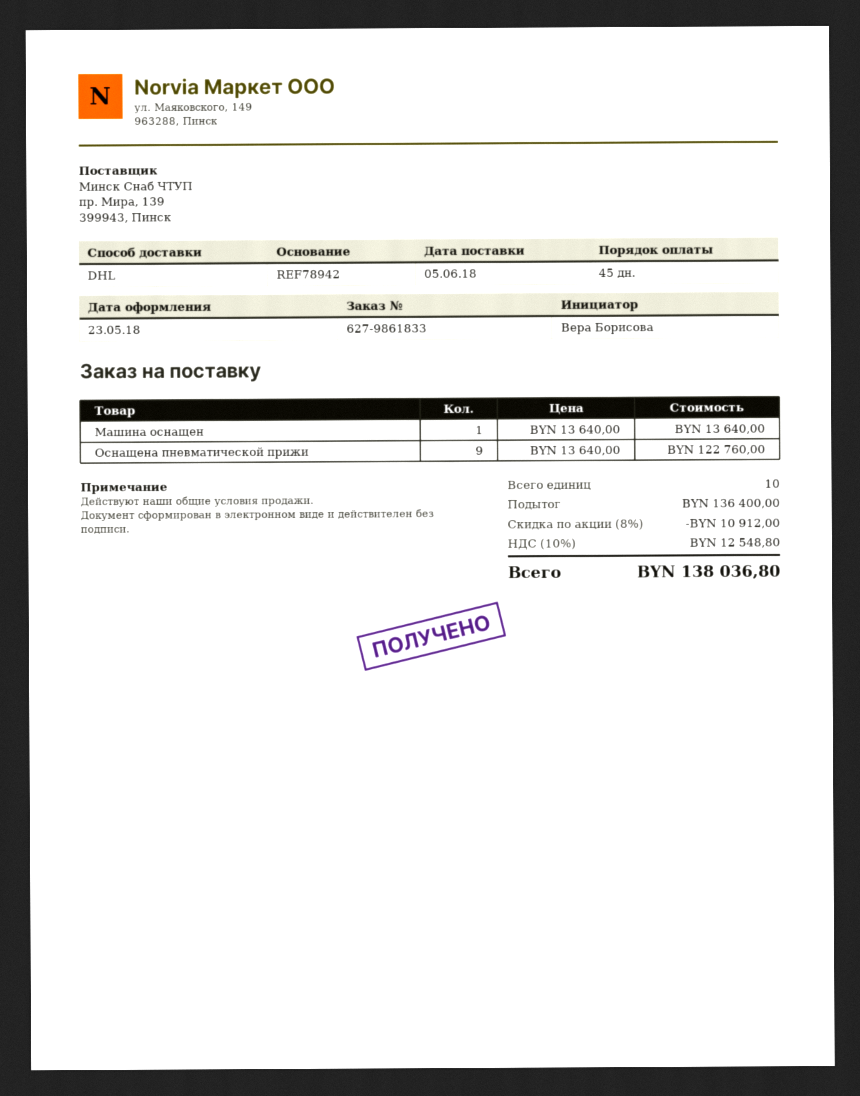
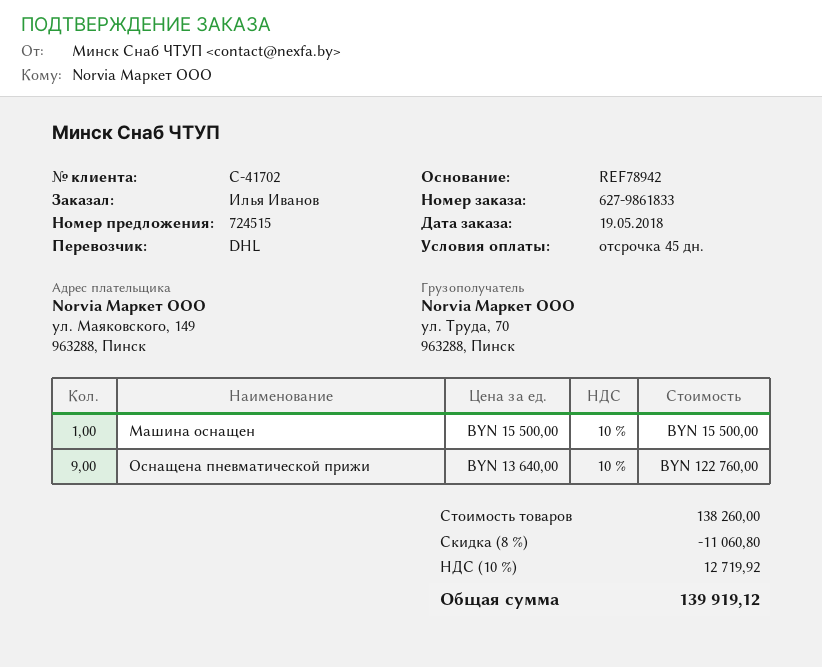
order date: 2018-05-23 -> 2018-05-19
ordered by: Вера Борисова -> Илья Иванов
Машина оснащен: 1 x 13640.00 = 13640.00 -> 1 x 15500.00 = 15500.00
subtotal: 136400.00 -> 138260.00
discount: 8% = 10912.00 -> 8% = 11060.80
tax: 10% = 12548.80 -> 10% = 12719.92
total: 138036.80 -> 139919.12

